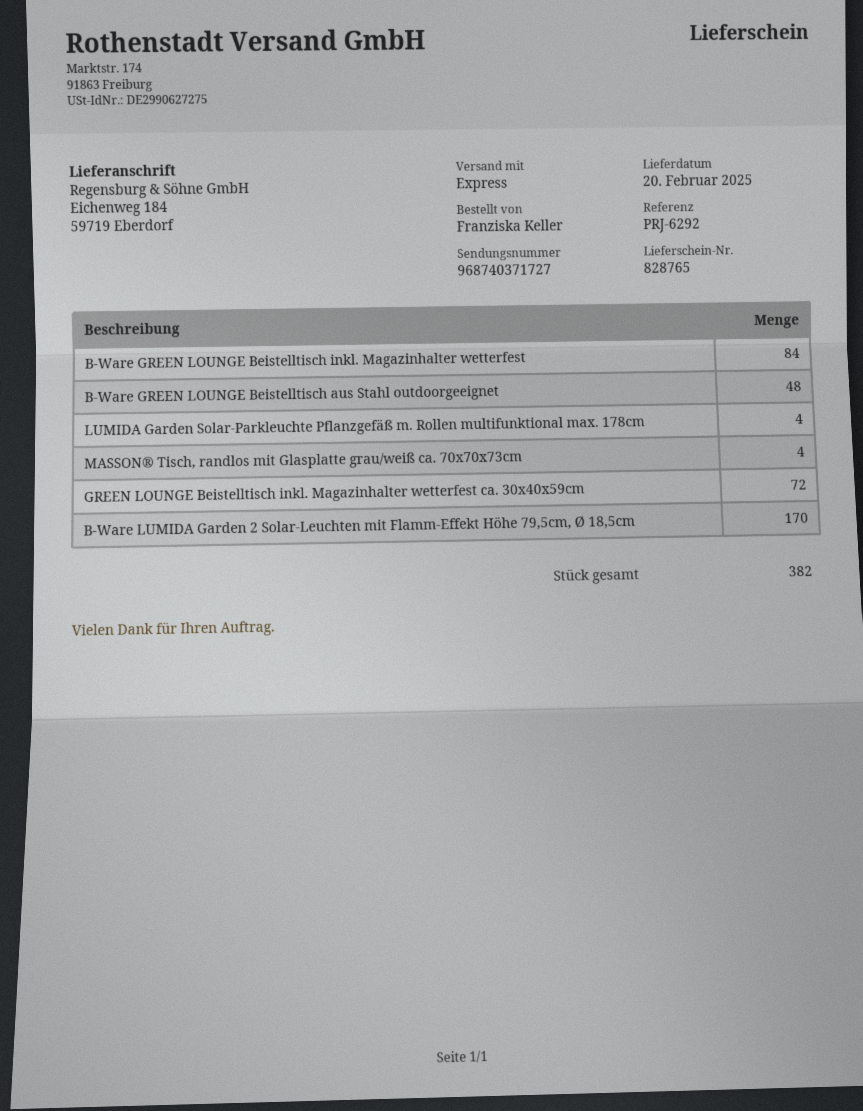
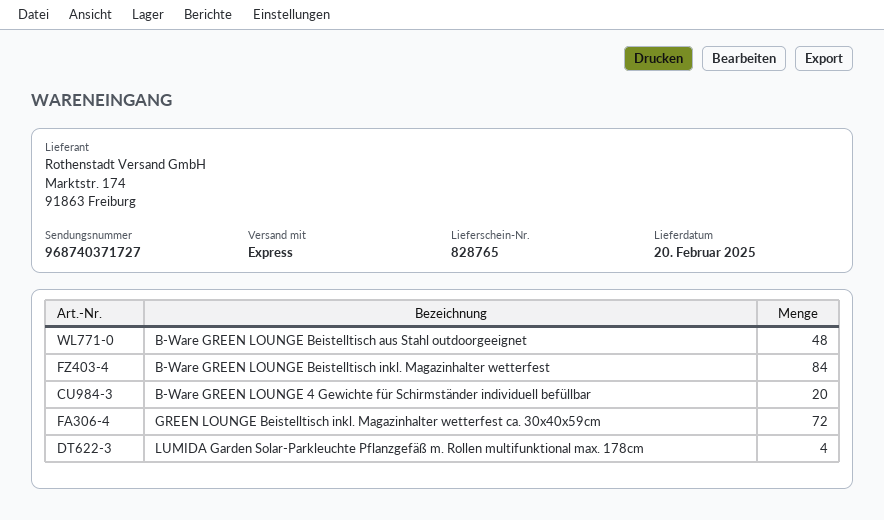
MASSON® Tisch, randlos mit Glasplatte grau/weiß ca. 70x70x73cm: 4 -> none
B-Ware LUMIDA Garden 2 Solar-Leuchten mit Flamm-Effekt Höhe 79,5cm, Ø 18,5cm: 170 -> none
B-Ware GREEN LOUNGE 4 Gewichte für Schirmständer individuell befüllbar: none -> 20

